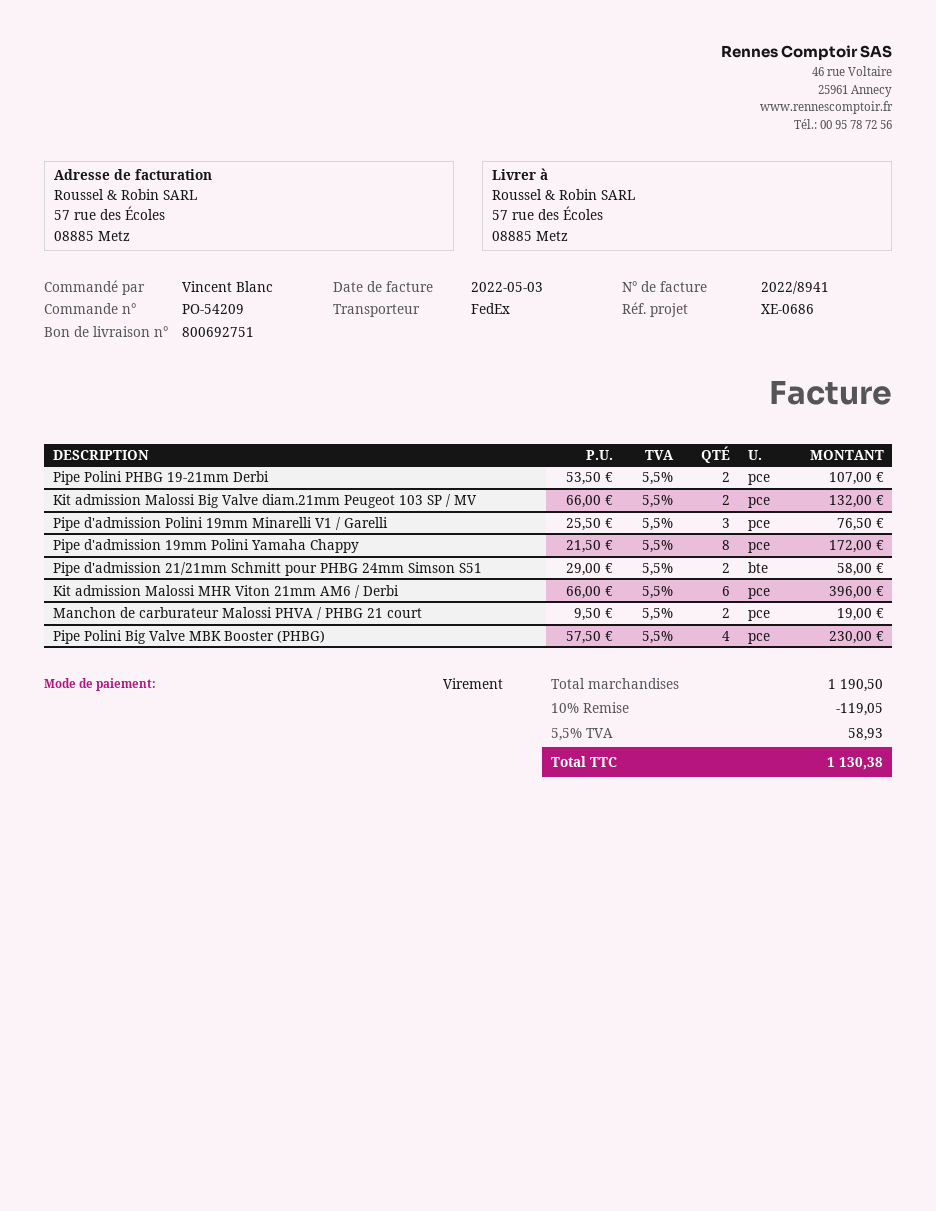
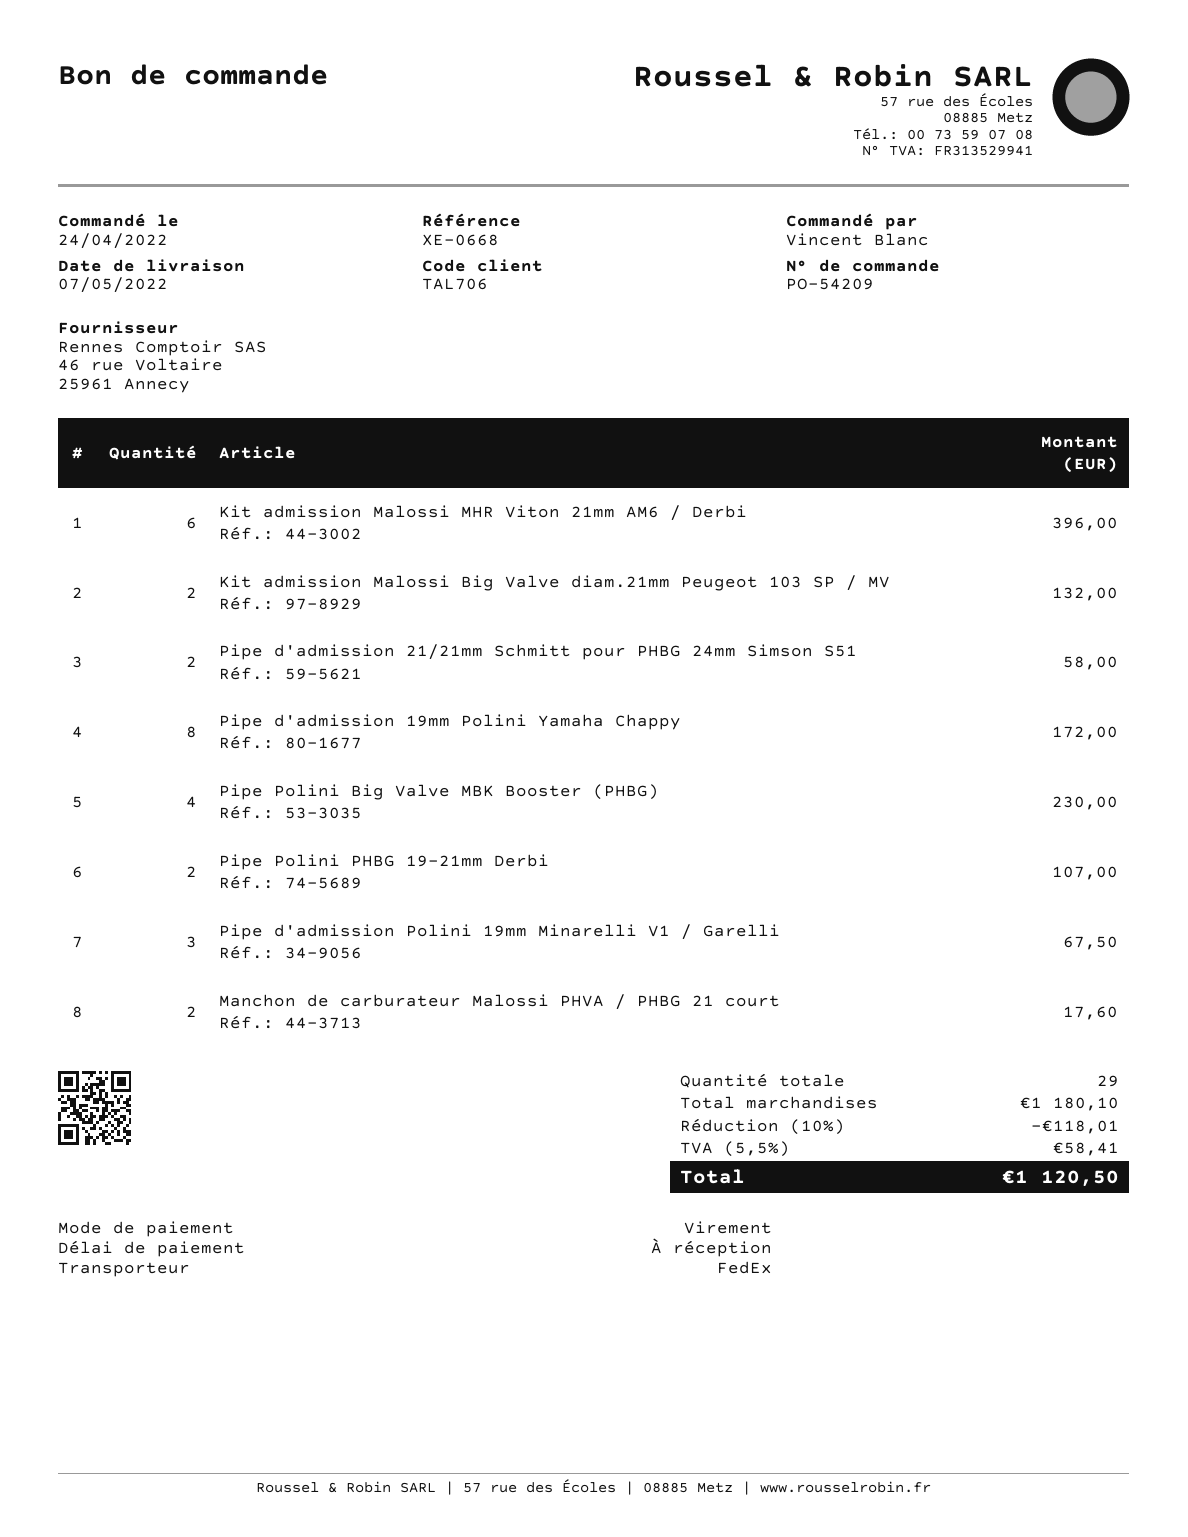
reference: XE-0686 -> XE-0668
Pipe d'admission Polini 19mm Minarelli V1 / Garelli: 3 for 76.50 -> 3 for 67.50
Manchon de carburateur Malossi PHVA / PHBG 21 court: 2 for 19.00 -> 2 for 17.60
subtotal: 1190.50 -> 1180.10
discount: 10% = 119.05 -> 10% = 118.01
tax: 5.5% = 58.93 -> 5.5% = 58.41
total: 1130.38 -> 1120.50

